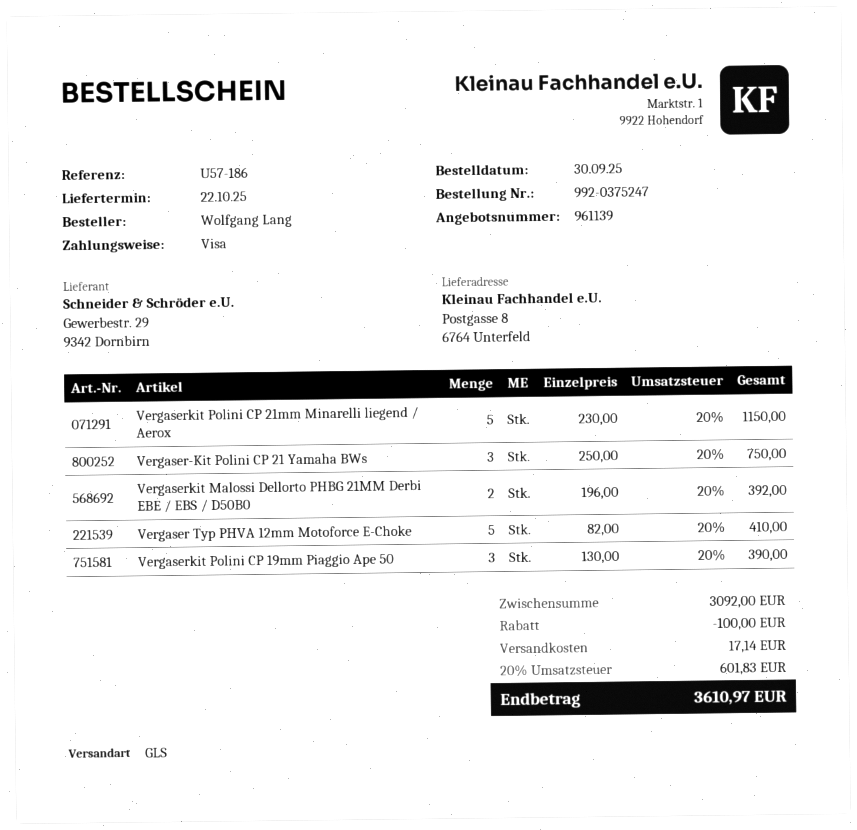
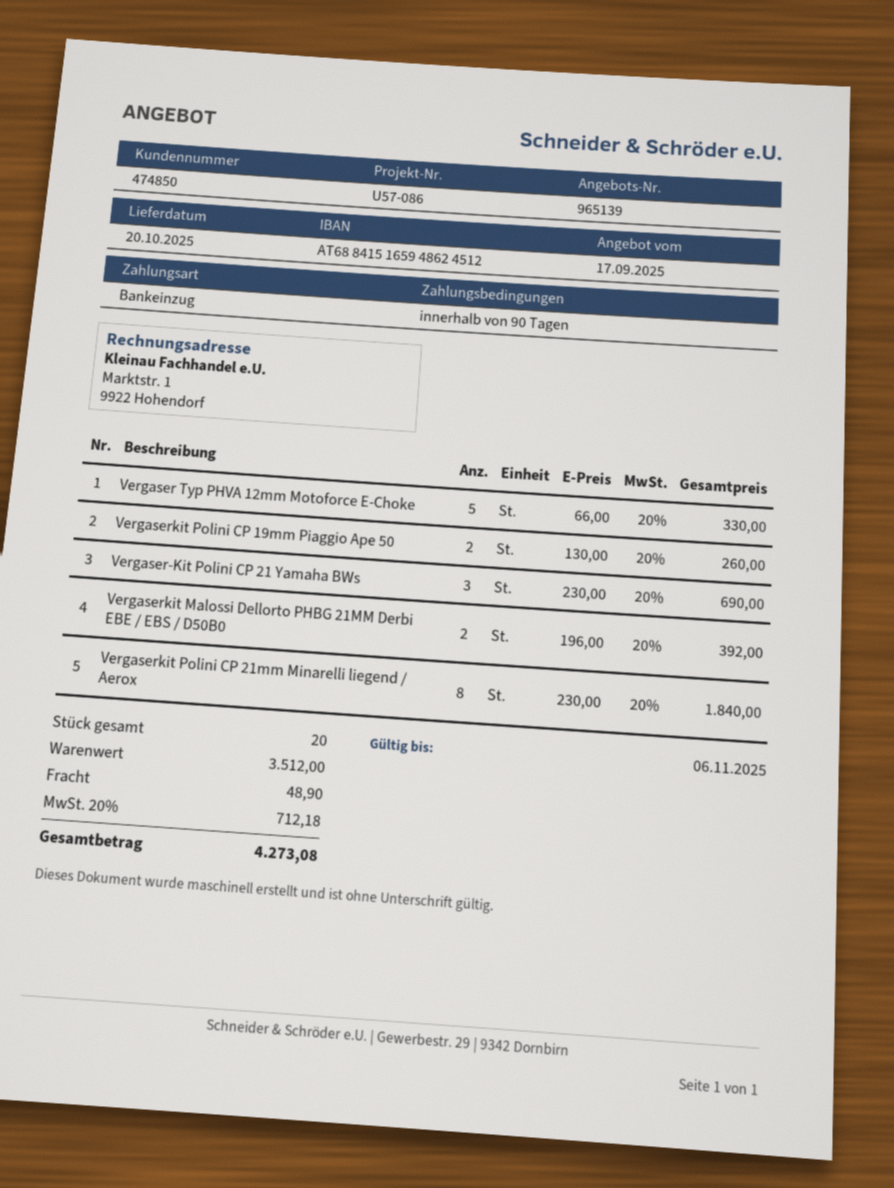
quote number: 961139 -> 965139
delivery date: 2025-10-22 -> 2025-10-20
reference: U57-186 -> U57-086
payment method: Visa -> direct debit
Vergaserkit Polini CP 21mm Minarelli liegend / Aerox: 5 x 230.00 = 1150.00 -> 8 x 230.00 = 1840.00
Vergaser-Kit Polini CP 21 Yamaha BWs: 3 x 250.00 = 750.00 -> 3 x 230.00 = 690.00
Vergaser Typ PHVA 12mm Motoforce E-Choke: 5 x 82.00 = 410.00 -> 5 x 66.00 = 330.00
Vergaserkit Polini CP 19mm Piaggio Ape 50: 3 x 130.00 = 390.00 -> 2 x 130.00 = 260.00
subtotal: 3092.00 -> 3512.00
discount: 100.00 -> none
shipping: 17.14 -> 48.90
tax: 20% = 601.83 -> 20% = 712.18
total: 3610.97 -> 4273.08

